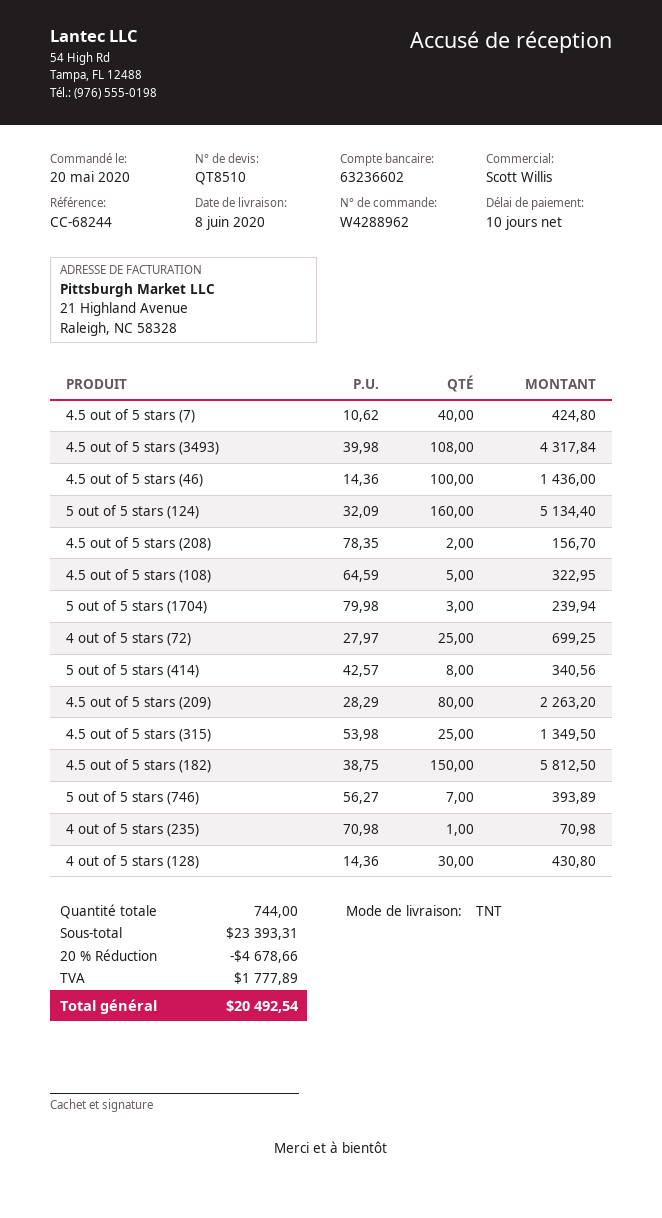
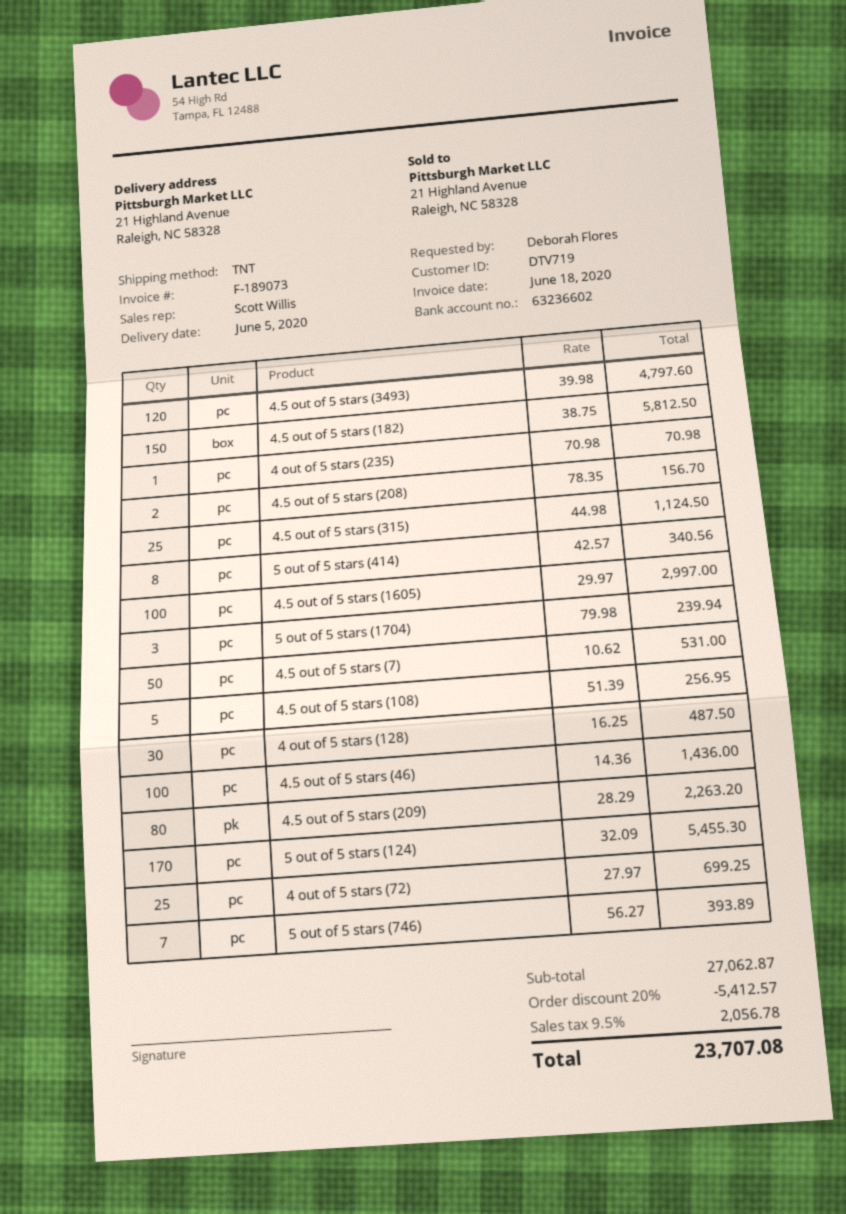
delivery date: 2020-06-08 -> 2020-06-05
4.5 out of 5 stars (7): 40 x 10.62 = 424.80 -> 50 x 10.62 = 531.00
4.5 out of 5 stars (3493): 108 x 39.98 = 4317.84 -> 120 x 39.98 = 4797.60
5 out of 5 stars (124): 160 x 32.09 = 5134.40 -> 170 x 32.09 = 5455.30
4.5 out of 5 stars (108): 5 x 64.59 = 322.95 -> 5 x 51.39 = 256.95
4.5 out of 5 stars (315): 25 x 53.98 = 1349.50 -> 25 x 44.98 = 1124.50
4 out of 5 stars (128): 30 x 14.36 = 430.80 -> 30 x 16.25 = 487.50
4.5 out of 5 stars (1605): none -> 100 x 29.97 = 2997.00
subtotal: 23393.31 -> 27062.87
discount: 20% = 4678.66 -> 20% = 5412.57
tax: 1777.89 -> 2056.78
total: 20492.54 -> 23707.08

